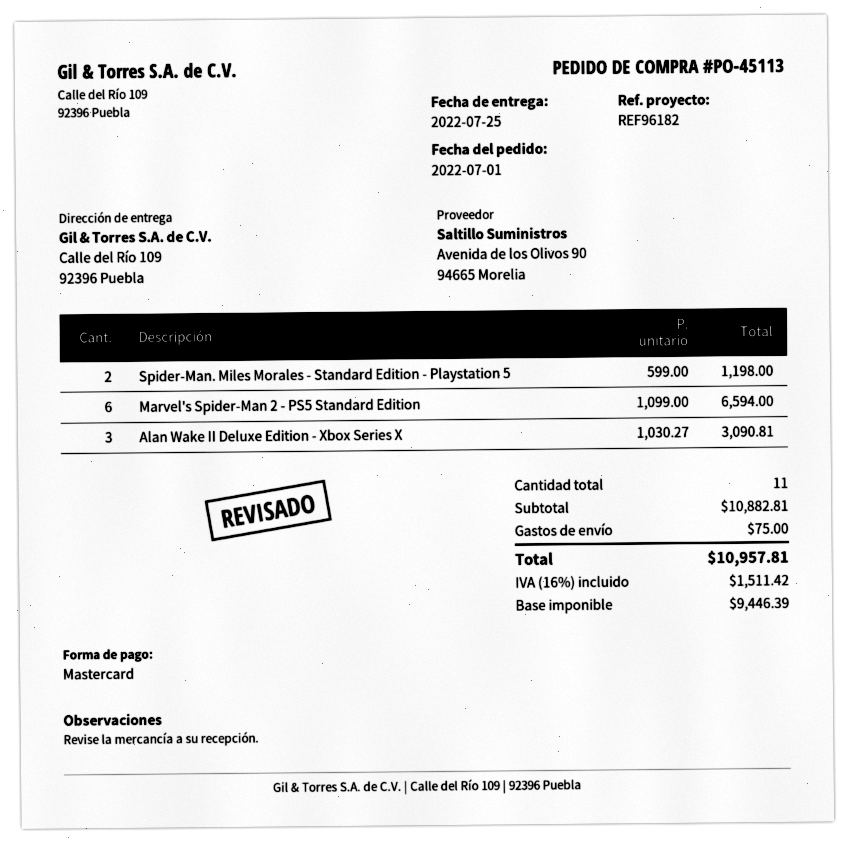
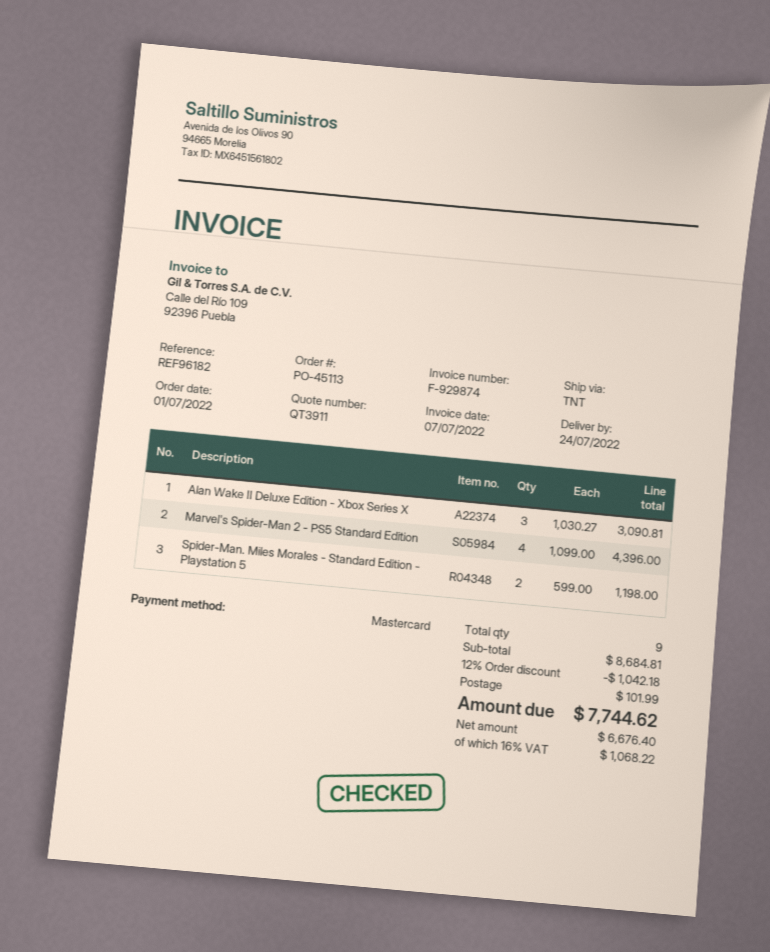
delivery date: 2022-07-25 -> 2022-07-24
Marvel's Spider-Man 2 - PS5 Standard Edition: 6 x 1099.00 = 6594.00 -> 4 x 1099.00 = 4396.00
total quantity: 11 -> 9
subtotal: 10882.81 -> 8684.81
discount: none -> 12% = 1042.18
shipping: 75.00 -> 101.99
net: 9446.39 -> 6676.40
tax: 16% = 1511.42 -> 16% = 1068.22
total: 10957.81 -> 7744.62

